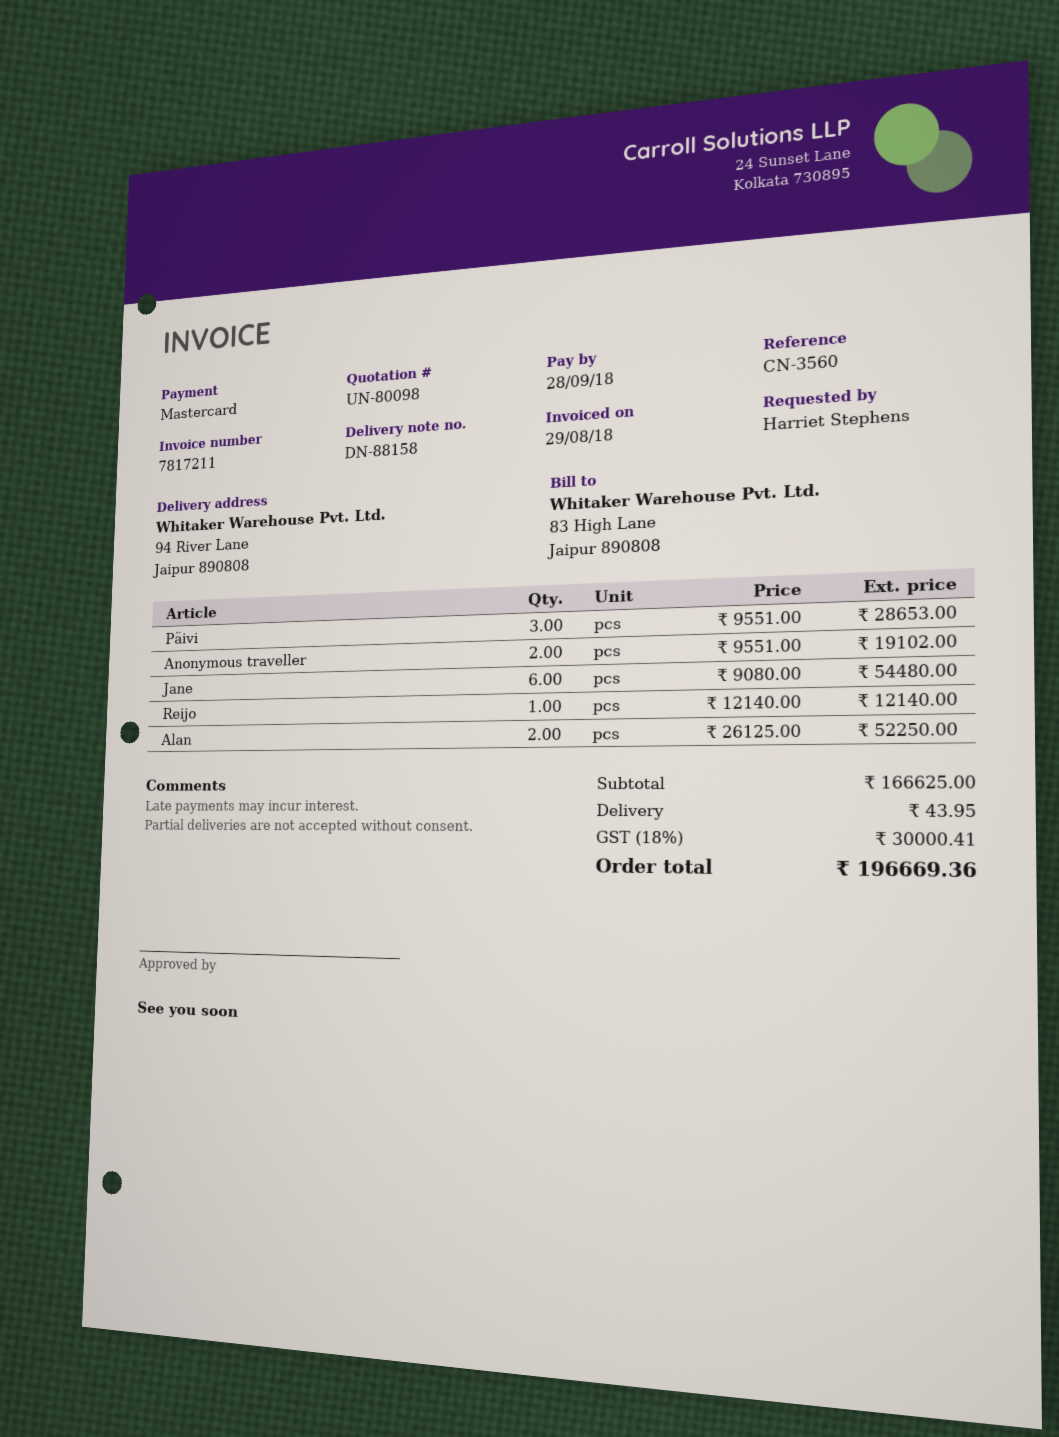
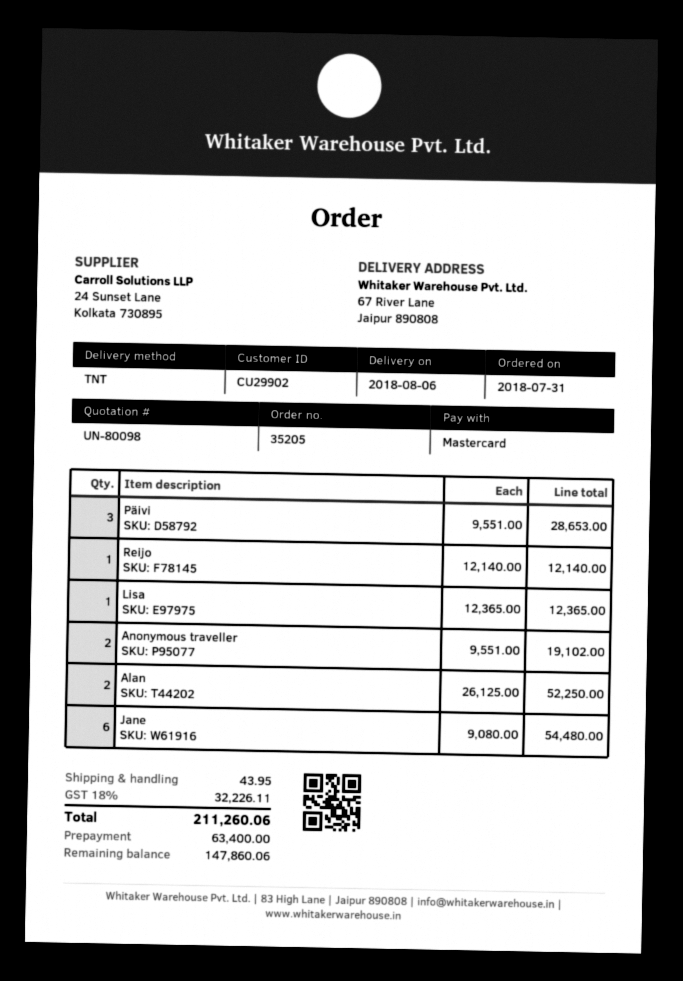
ship to: 94 River Lane, Jaipur 890808 -> 67 River Lane, Jaipur 890808
Lisa: none -> 1 x 12365.00 = 12365.00
tax: 18% = 30000.41 -> 18% = 32226.11
total: 196669.36 -> 211260.06

